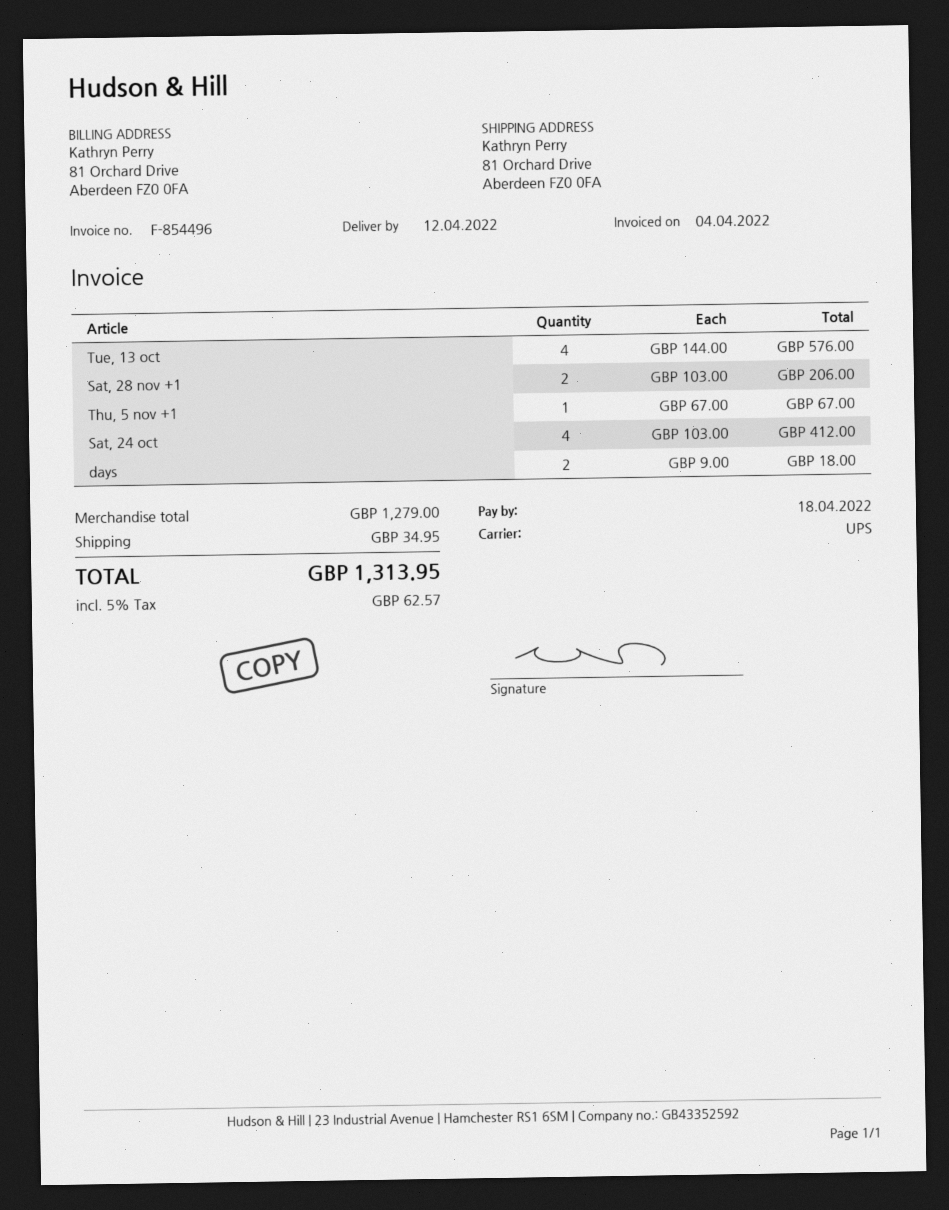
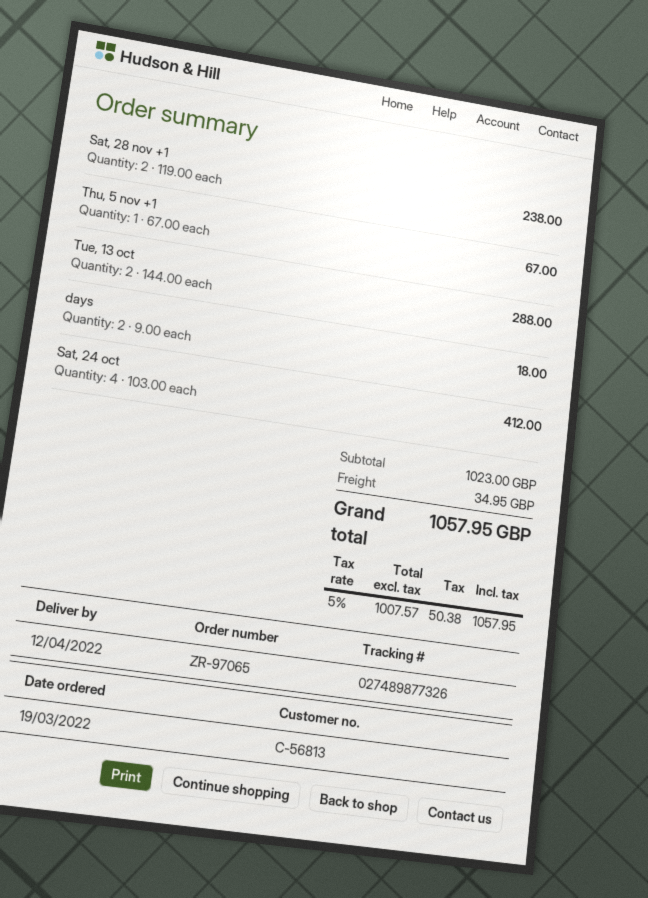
Tue, 13 oct: 4 x 144.00 = 576.00 -> 2 x 144.00 = 288.00
Sat, 28 nov +1: 2 x 103.00 = 206.00 -> 2 x 119.00 = 238.00
subtotal: 1279.00 -> 1023.00
tax: 5% = 62.57 -> 5% = 50.38
total: 1313.95 -> 1057.95

